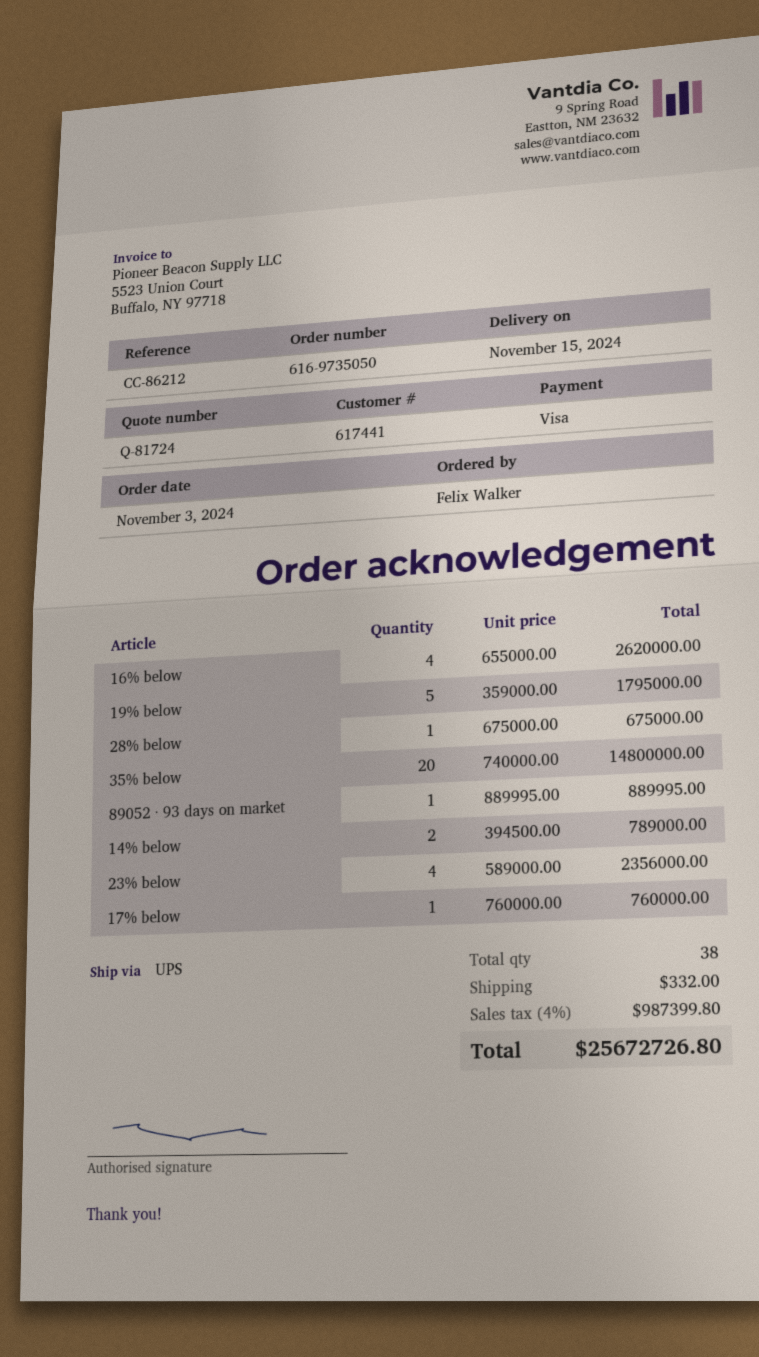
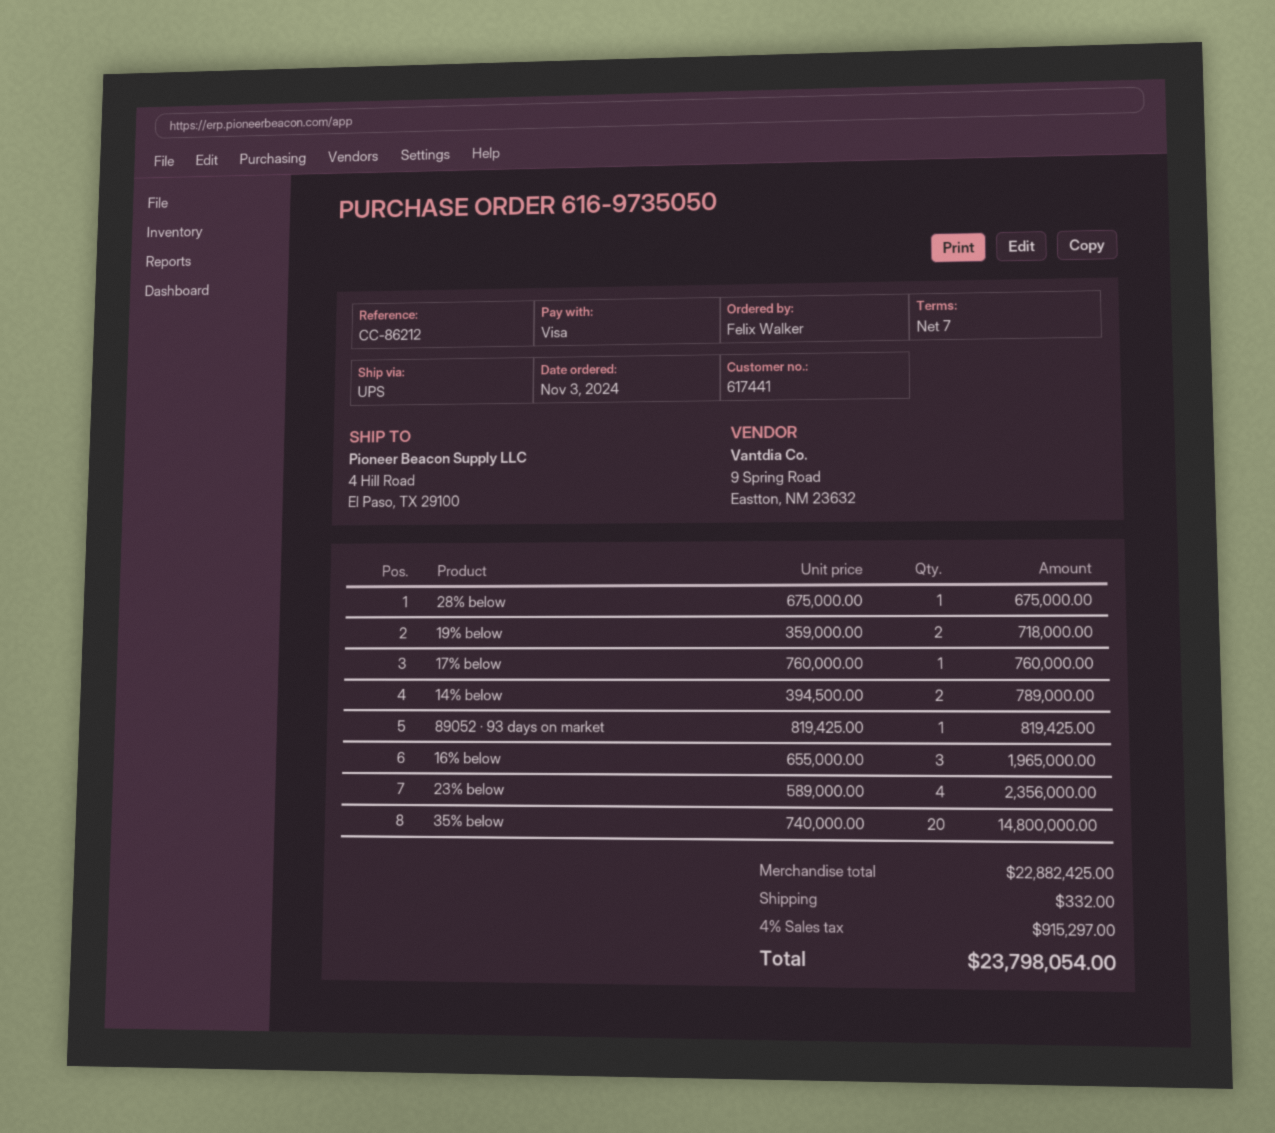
16% below: 4 x 655000.00 = 2620000.00 -> 3 x 655000.00 = 1965000.00
19% below: 5 x 359000.00 = 1795000.00 -> 2 x 359000.00 = 718000.00
89052 · 93 days on market: 1 x 889995.00 = 889995.00 -> 1 x 819425.00 = 819425.00
tax: 4% = 987399.80 -> 4% = 915297.00
total: 25672726.80 -> 23798054.00

